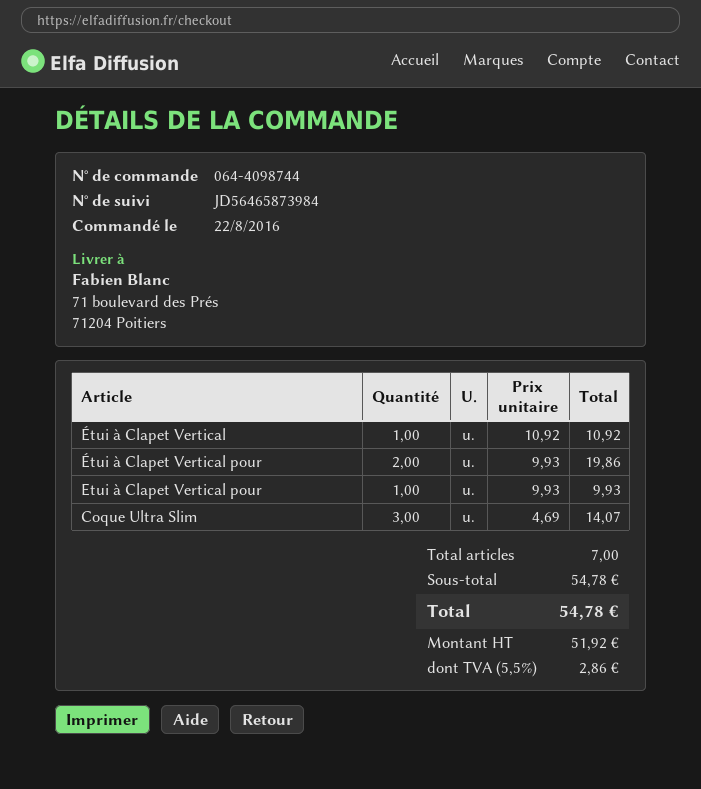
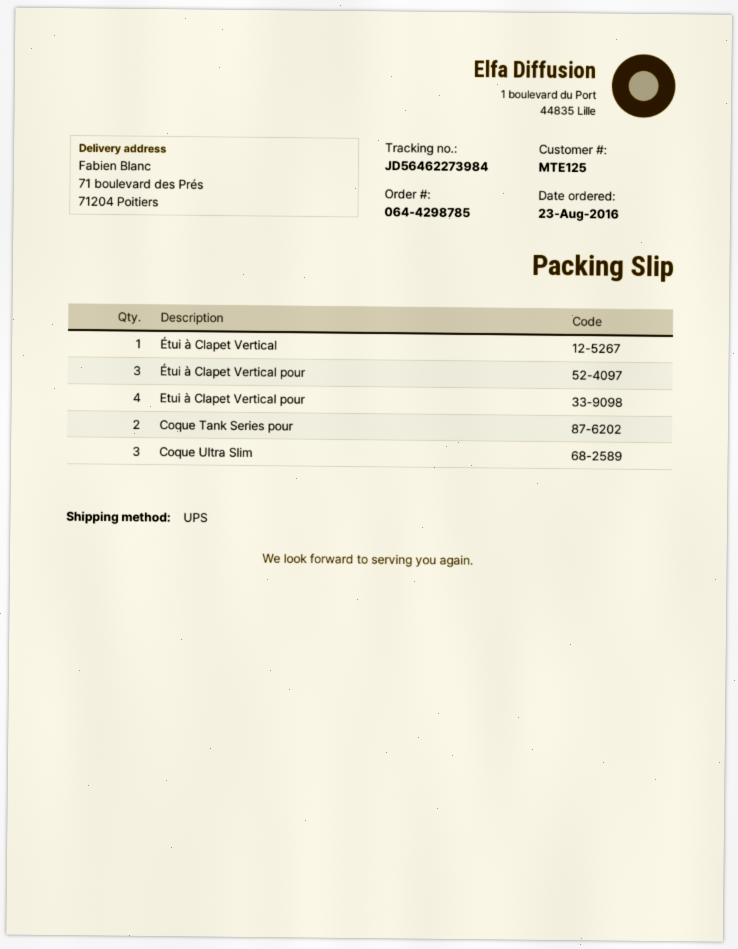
order number: 064-4098744 -> 064-4298785
order date: 2016-08-22 -> 2016-08-23
tracking number: JD56465873984 -> JD56462273984
Étui à Clapet Vertical pour: 2 -> 3
Etui à Clapet Vertical pour: 1 -> 4
Coque Tank Series pour: none -> 2

